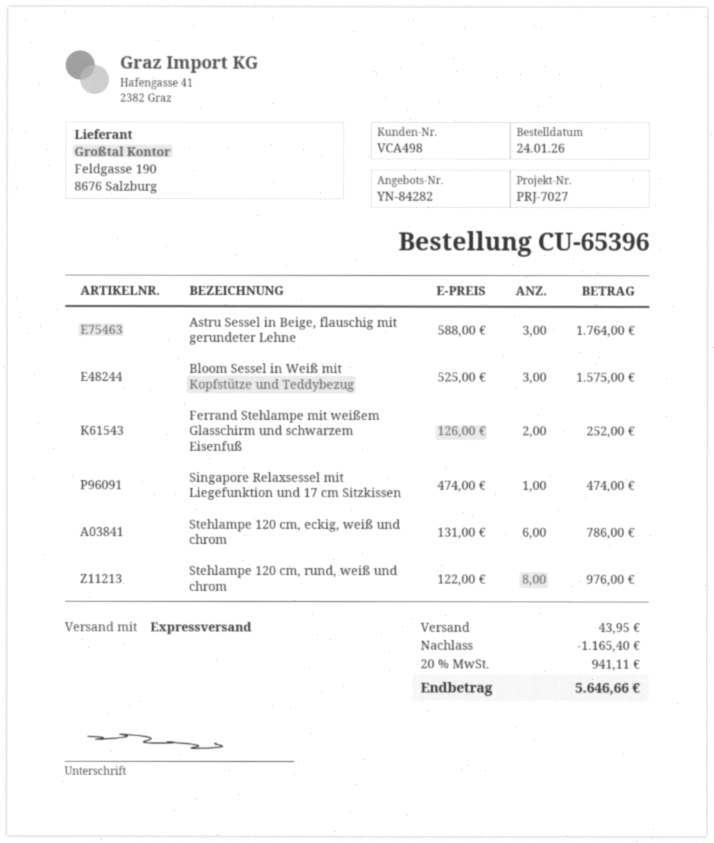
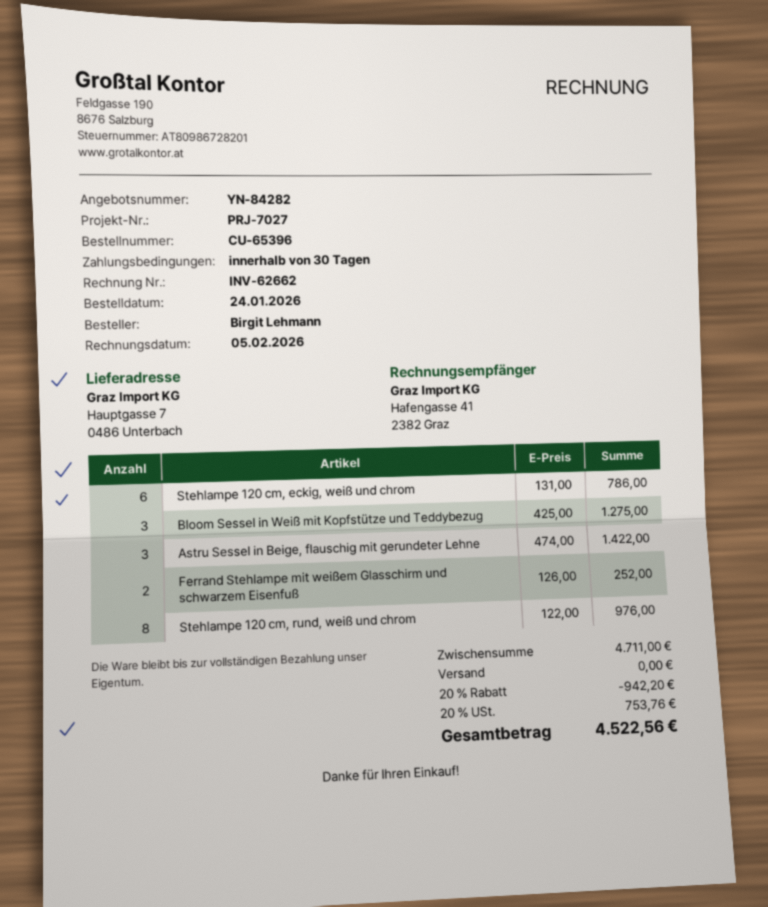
Astru Sessel in Beige, flauschig mit gerundeter Lehne: 3 x 588.00 = 1764.00 -> 3 x 474.00 = 1422.00
Bloom Sessel in Weiß mit Kopfstütze und Teddybezug: 3 x 525.00 = 1575.00 -> 3 x 425.00 = 1275.00
Singapore Relaxsessel mit Liegefunktion und 17 cm Sitzkissen: 1 x 474.00 = 474.00 -> none
discount: 1165.40 -> 942.20
shipping: 43.95 -> 0.00
tax: 20% = 941.11 -> 20% = 753.76
total: 5646.66 -> 4522.56

